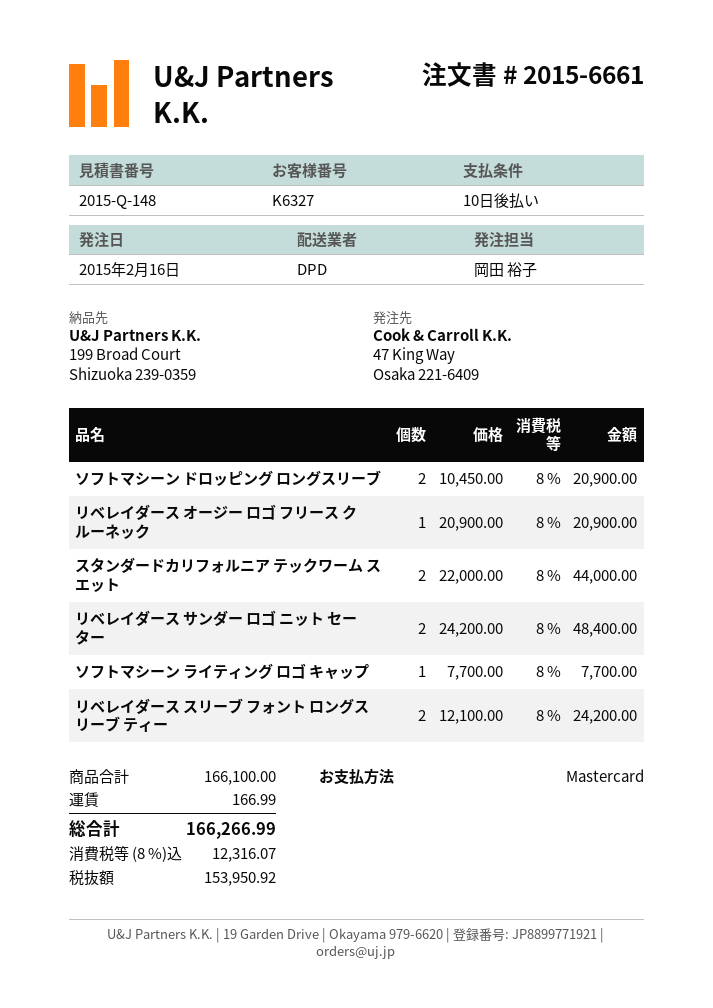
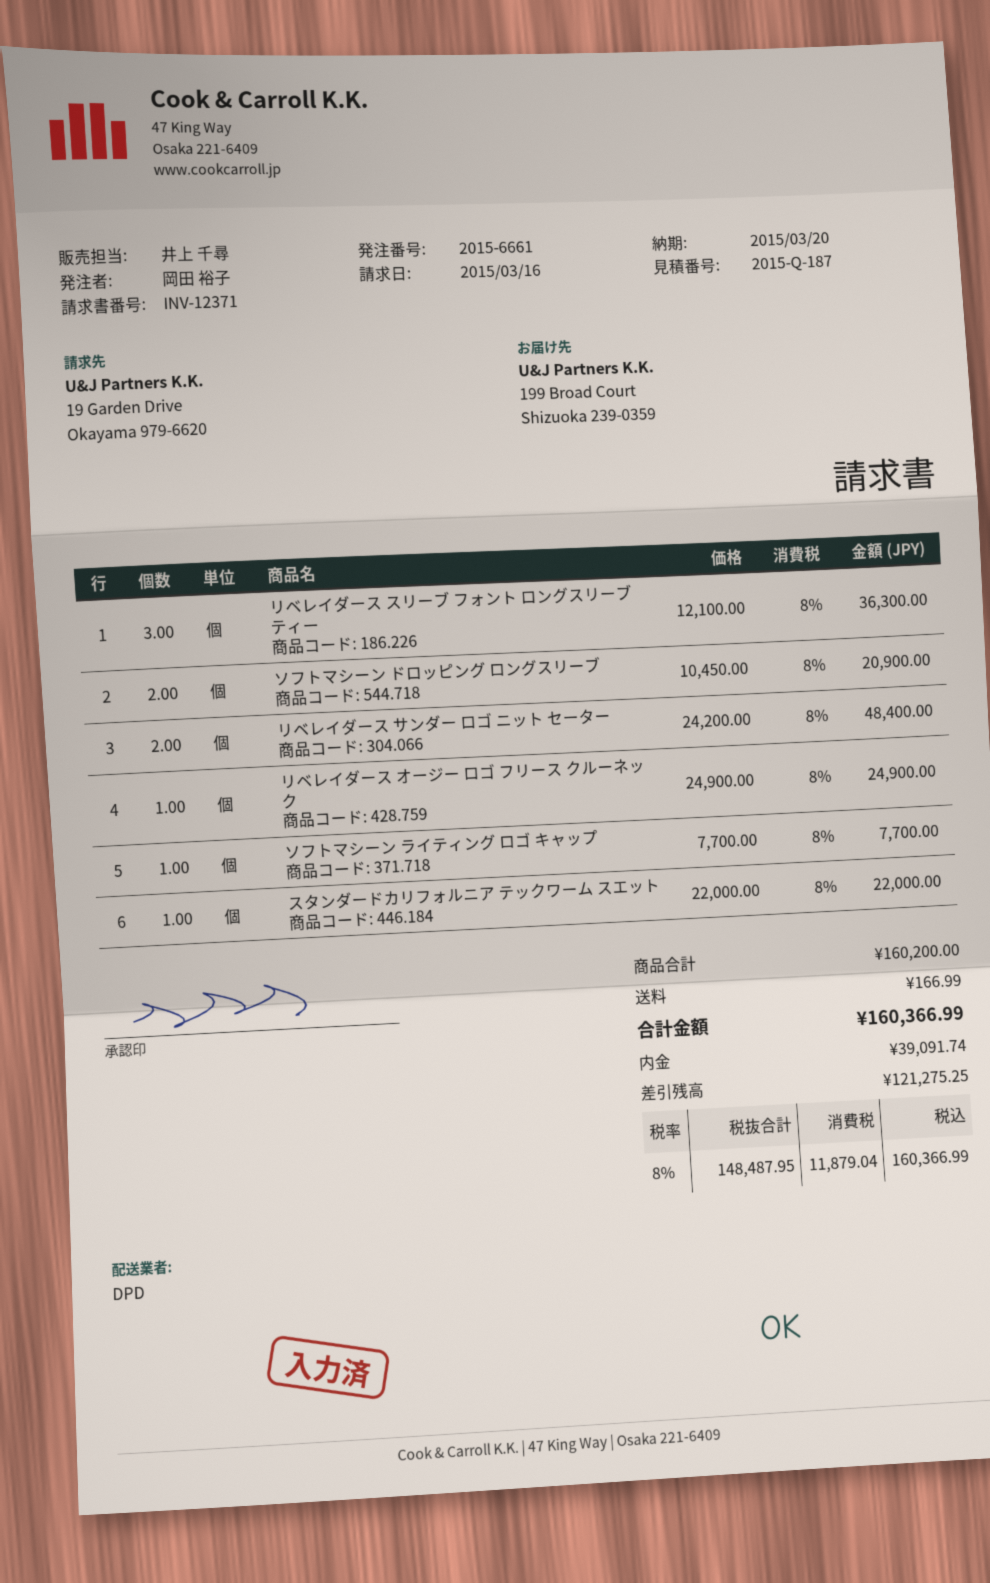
quote number: 2015-Q-148 -> 2015-Q-187
リベレイダース オージー ロゴ フリース クルーネック: 1 x 20900.00 = 20900.00 -> 1 x 24900.00 = 24900.00
スタンダードカリフォルニア テックワーム スエット: 2 x 22000.00 = 44000.00 -> 1 x 22000.00 = 22000.00
リベレイダース スリーブ フォント ロングスリーブ ティー: 2 x 12100.00 = 24200.00 -> 3 x 12100.00 = 36300.00
subtotal: 166100.00 -> 160200.00
net: 153950.92 -> 148487.95
tax: 8% = 12316.07 -> 8% = 11879.04
total: 166266.99 -> 160366.99

